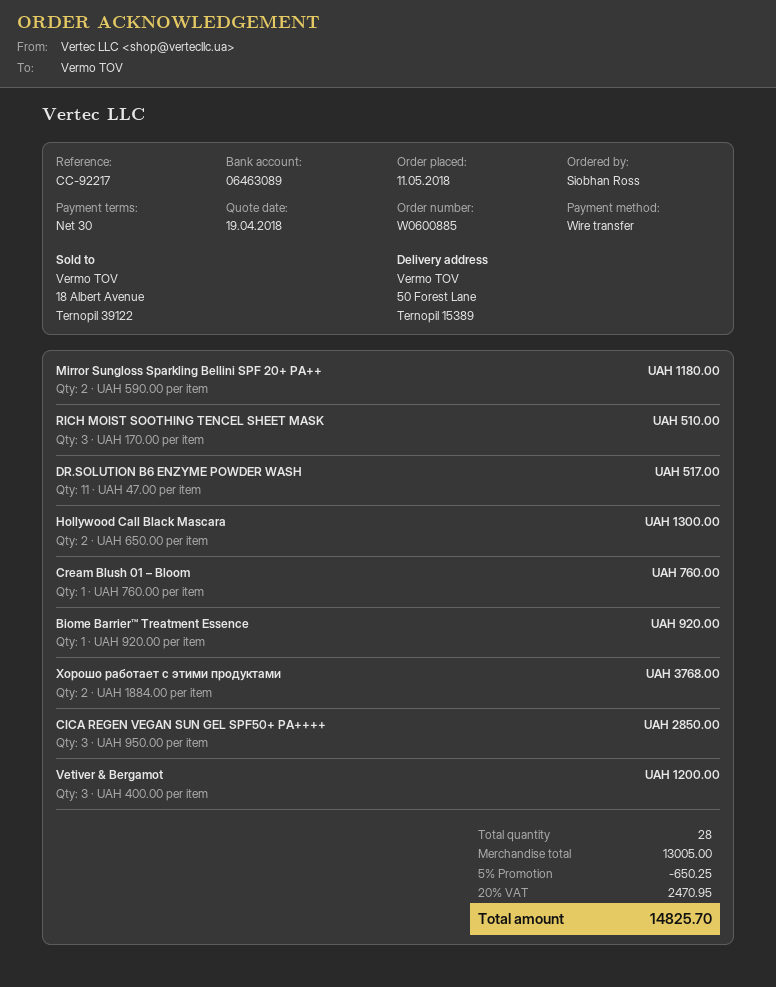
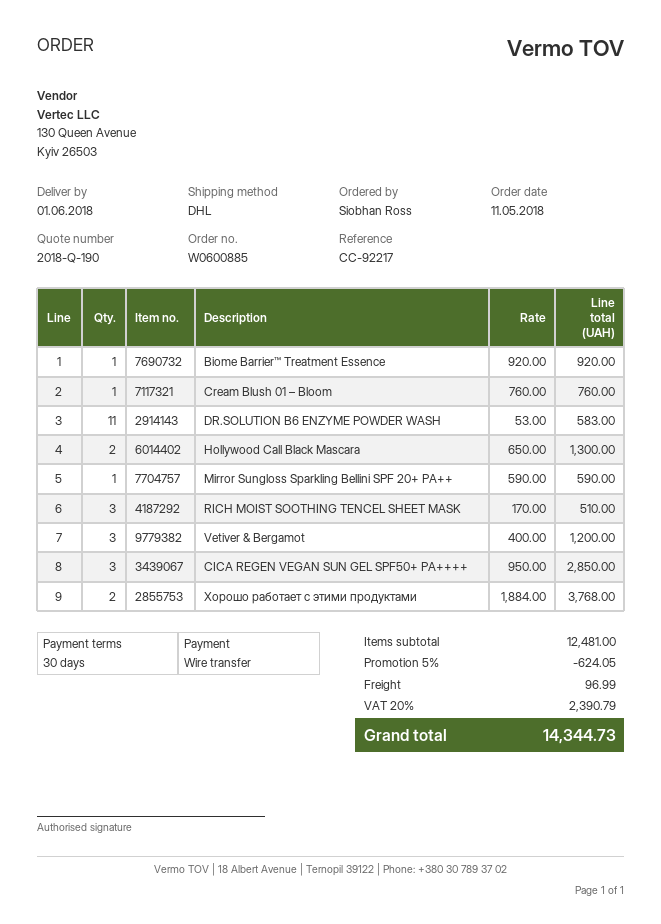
Mirror Sungloss Sparkling Bellini SPF 20+ PA++: 2 x 590.00 = 1180.00 -> 1 x 590.00 = 590.00
DR.SOLUTION B6 ENZYME POWDER WASH: 11 x 47.00 = 517.00 -> 11 x 53.00 = 583.00
subtotal: 13005.00 -> 12481.00
discount: 5% = 650.25 -> 5% = 624.05
shipping: none -> 96.99
tax: 20% = 2470.95 -> 20% = 2390.79
total: 14825.70 -> 14344.73

